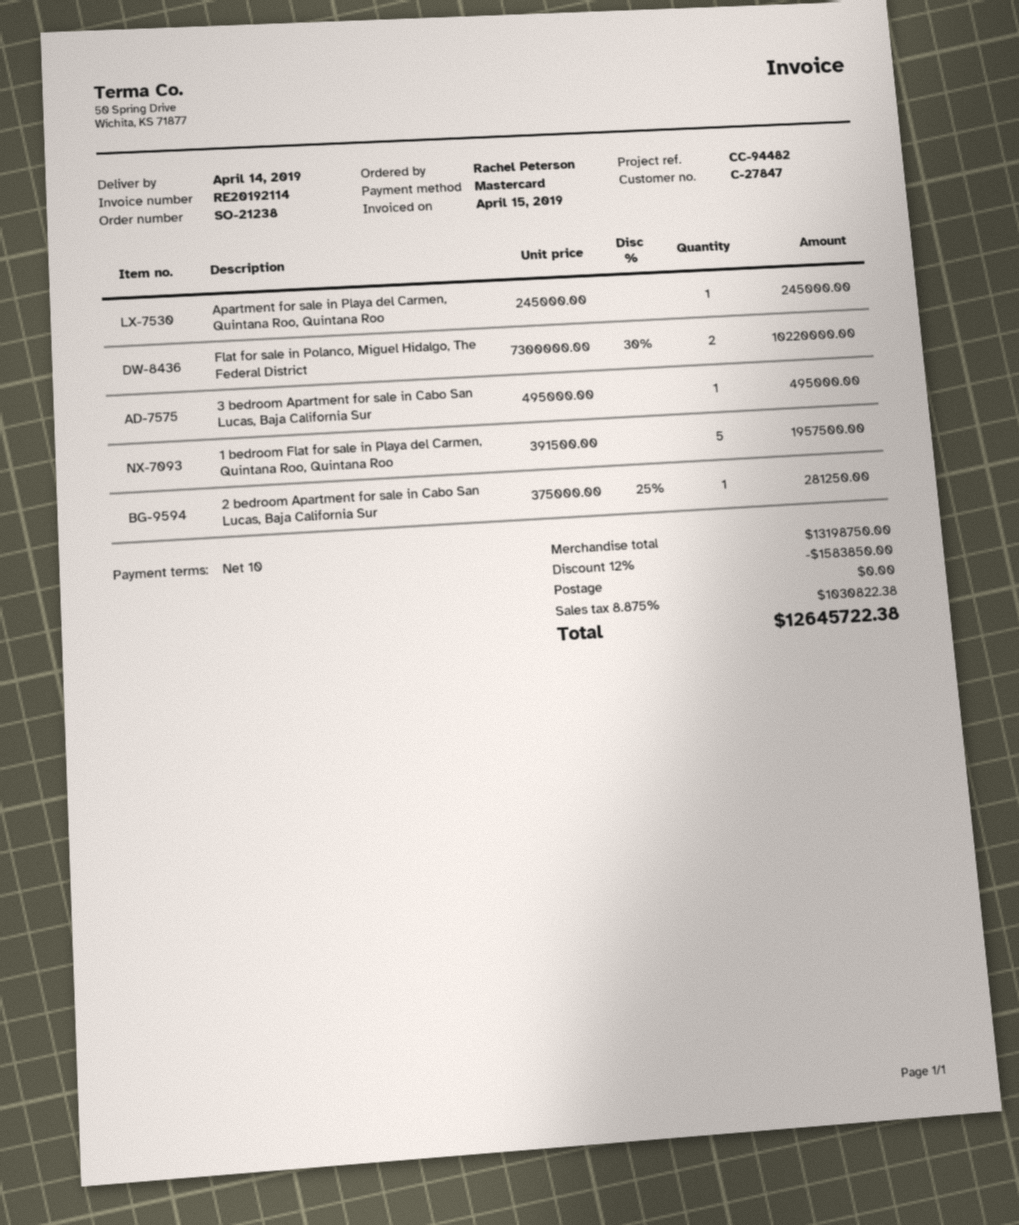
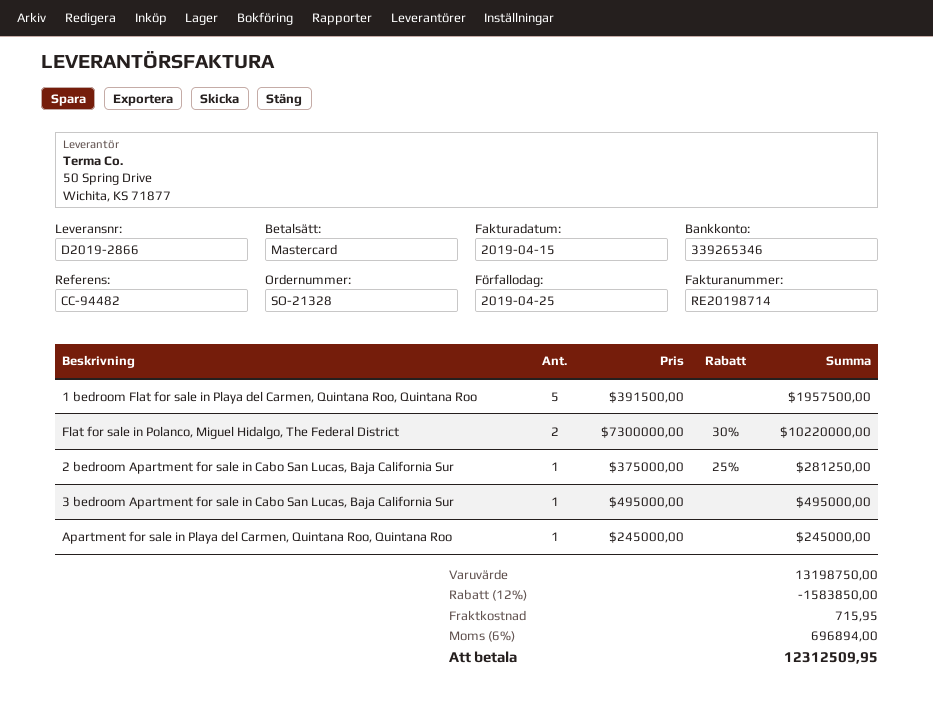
order number: SO-21238 -> SO-21328
invoice number: RE20192114 -> RE20198714
shipping: 0.00 -> 715.95
tax: 8.875% = 1030822.38 -> 6% = 696894.00
total: 12645722.38 -> 12312509.95

